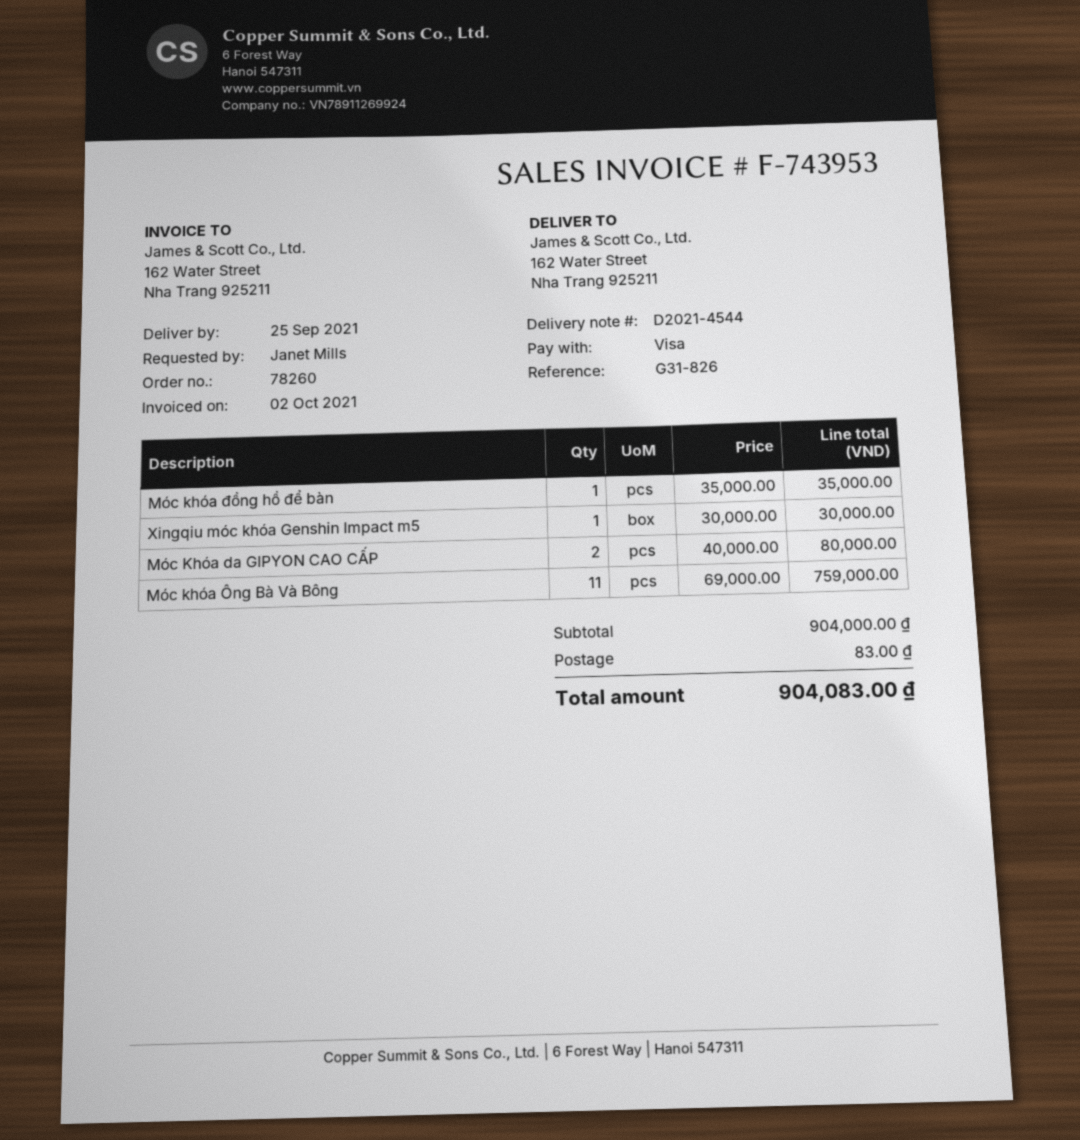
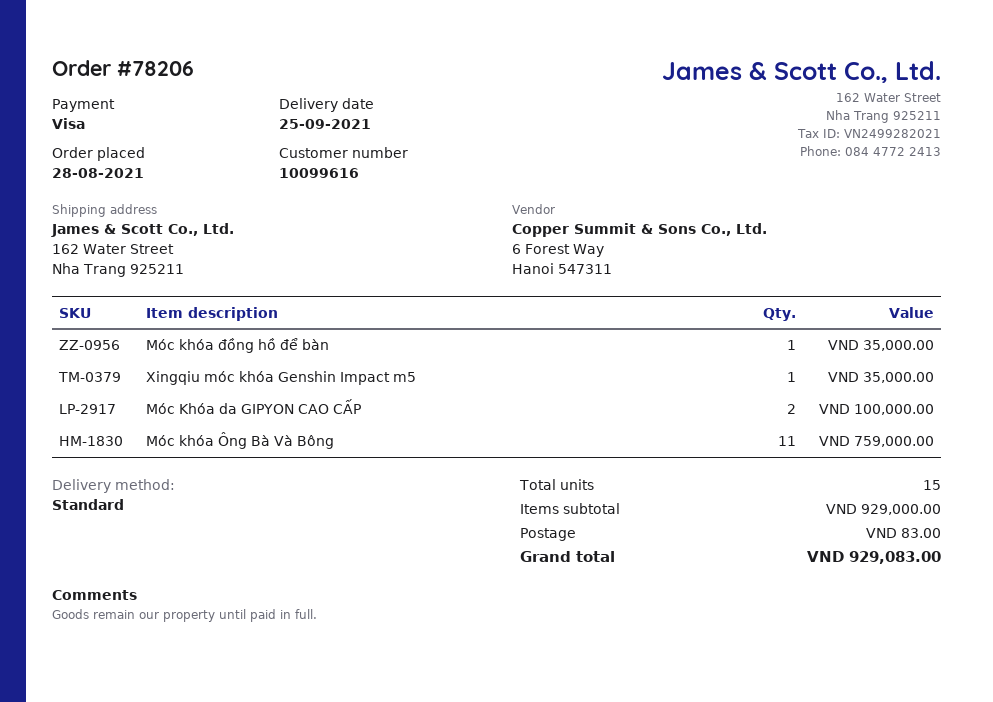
order number: 78260 -> 78206
Xingqiu móc khóa Genshin Impact m5: 1 for 30000.00 -> 1 for 35000.00
Móc Khóa da GIPYON CAO CẤP: 2 for 80000.00 -> 2 for 100000.00
subtotal: 904000.00 -> 929000.00
total: 904083.00 -> 929083.00

